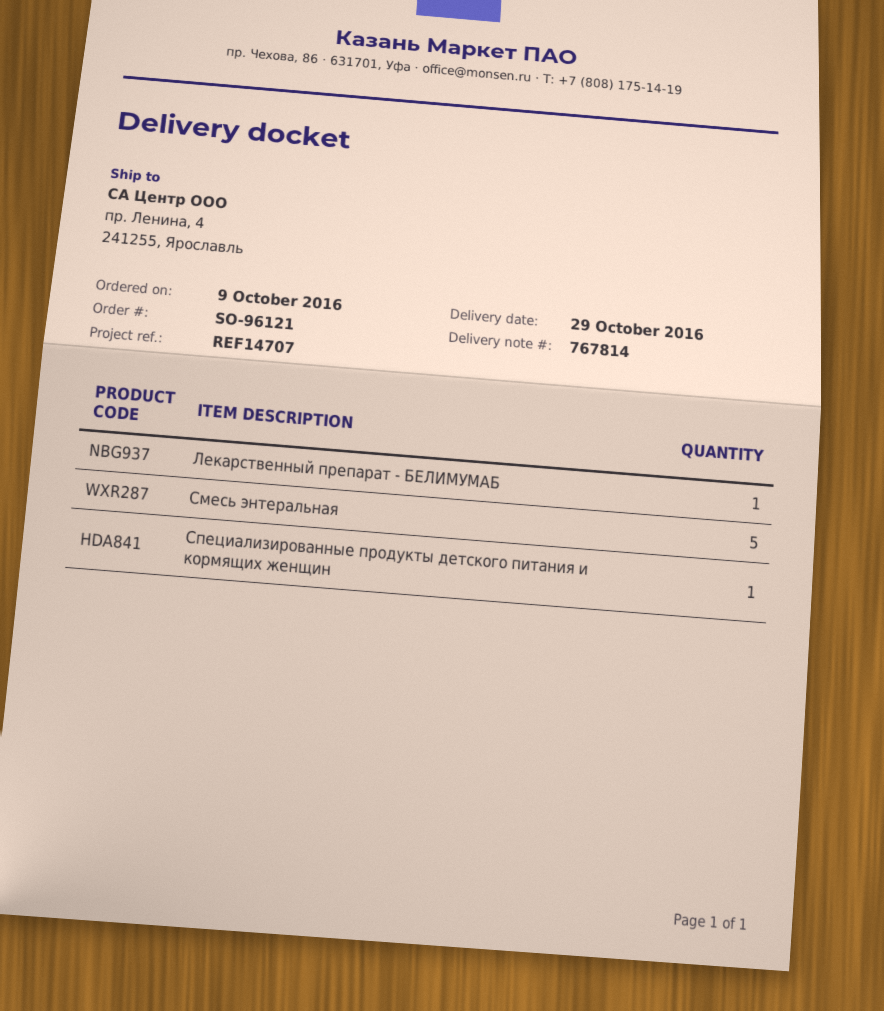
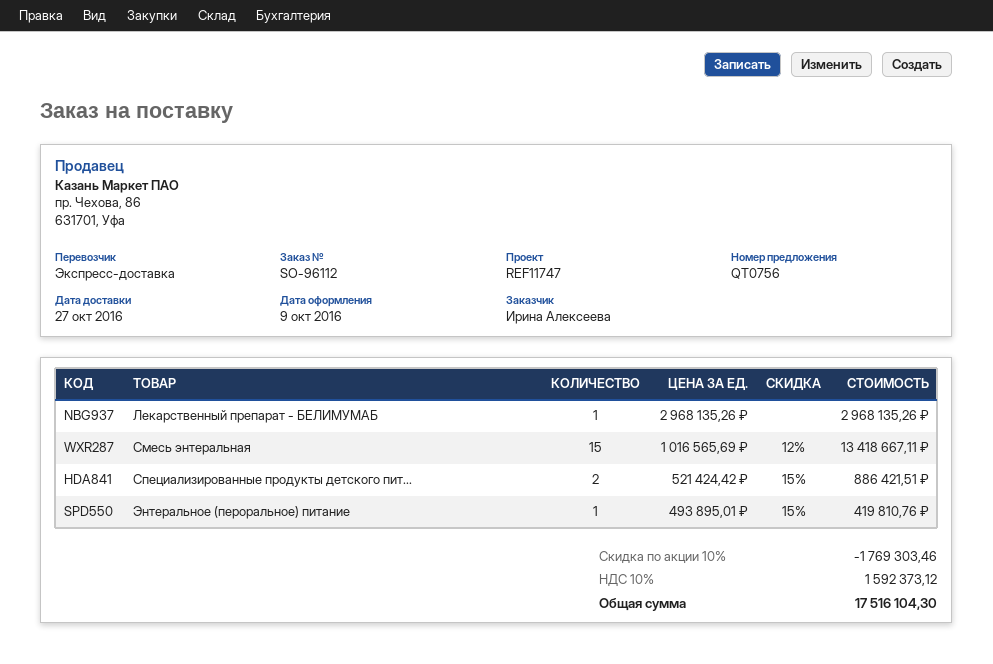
order number: SO-96121 -> SO-96112
delivery date: 2016-10-29 -> 2016-10-27
reference: REF14707 -> REF11747
Смесь энтеральная: 5 -> 15
Специализированные продукты детского питания и кормящих женщин: 1 -> 2
Энтеральное (пероральное) питание: none -> 1

